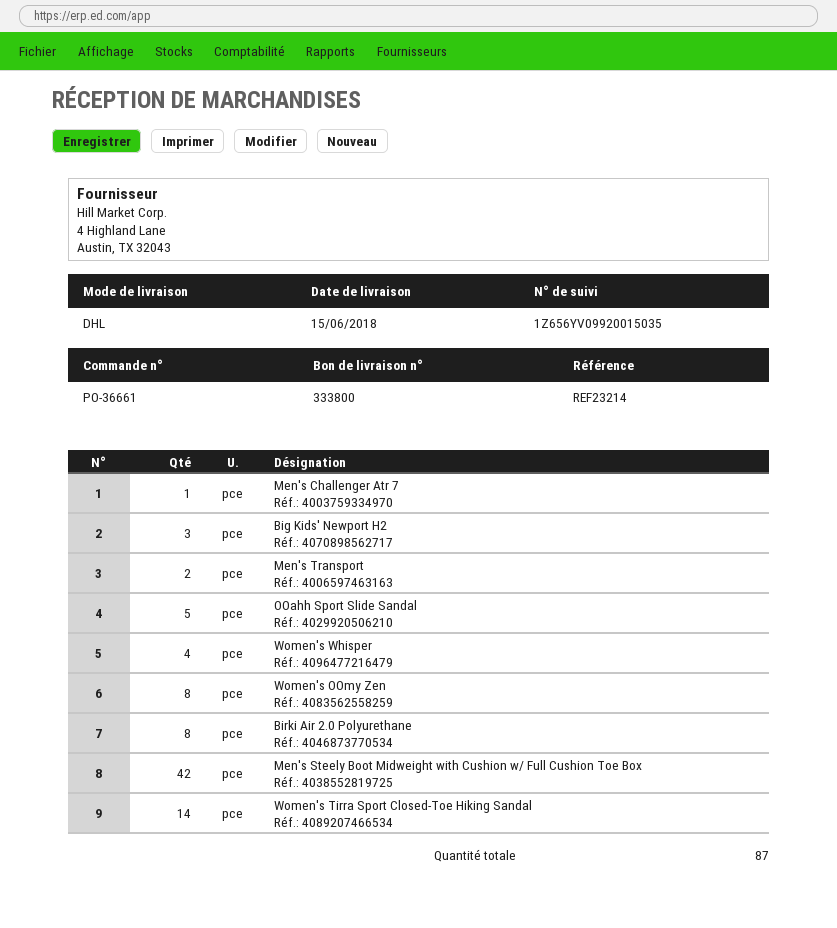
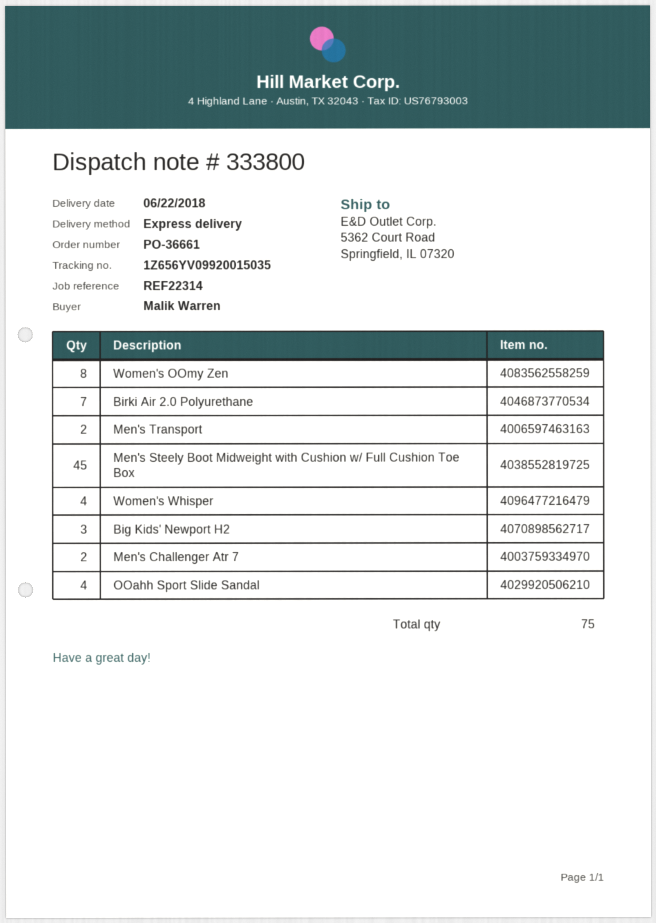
delivery date: 2018-06-15 -> 2018-06-22
reference: REF23214 -> REF22314
shipping method: DHL -> express
Men's Challenger Atr 7: 1 -> 2
OOahh Sport Slide Sandal: 5 -> 4
Birki Air 2.0 Polyurethane: 8 -> 7
Men's Steely Boot Midweight with Cushion w/ Full Cushion Toe Box: 42 -> 45
Women's Tirra Sport Closed-Toe Hiking Sandal: 14 -> none
total quantity: 87 -> 75

